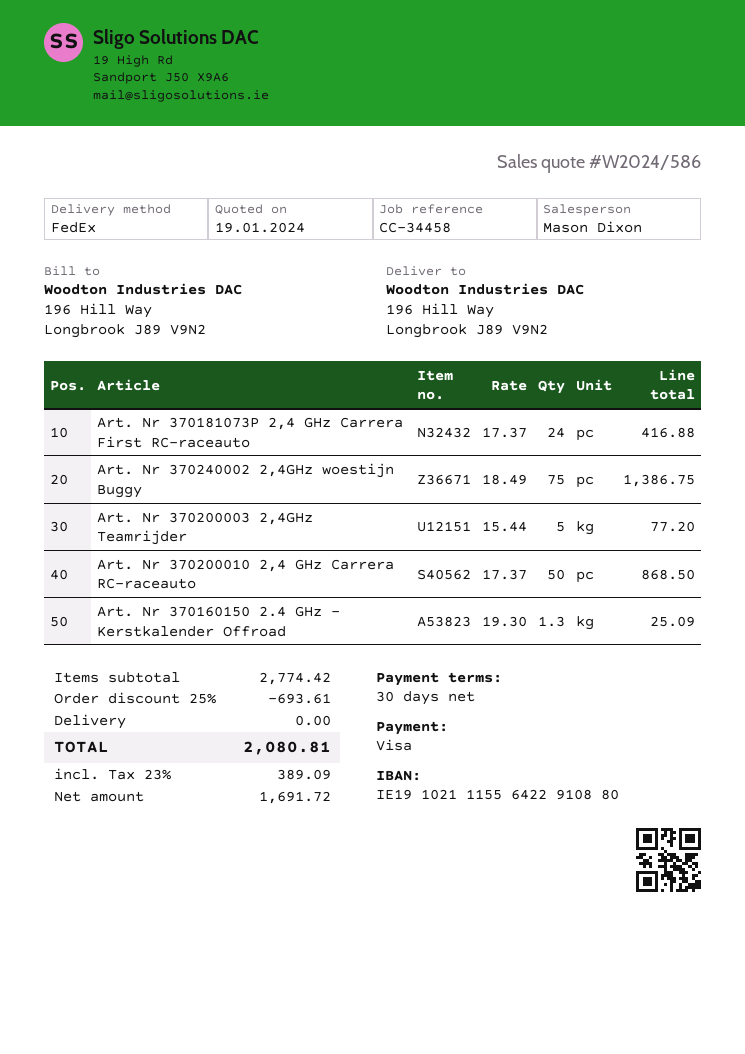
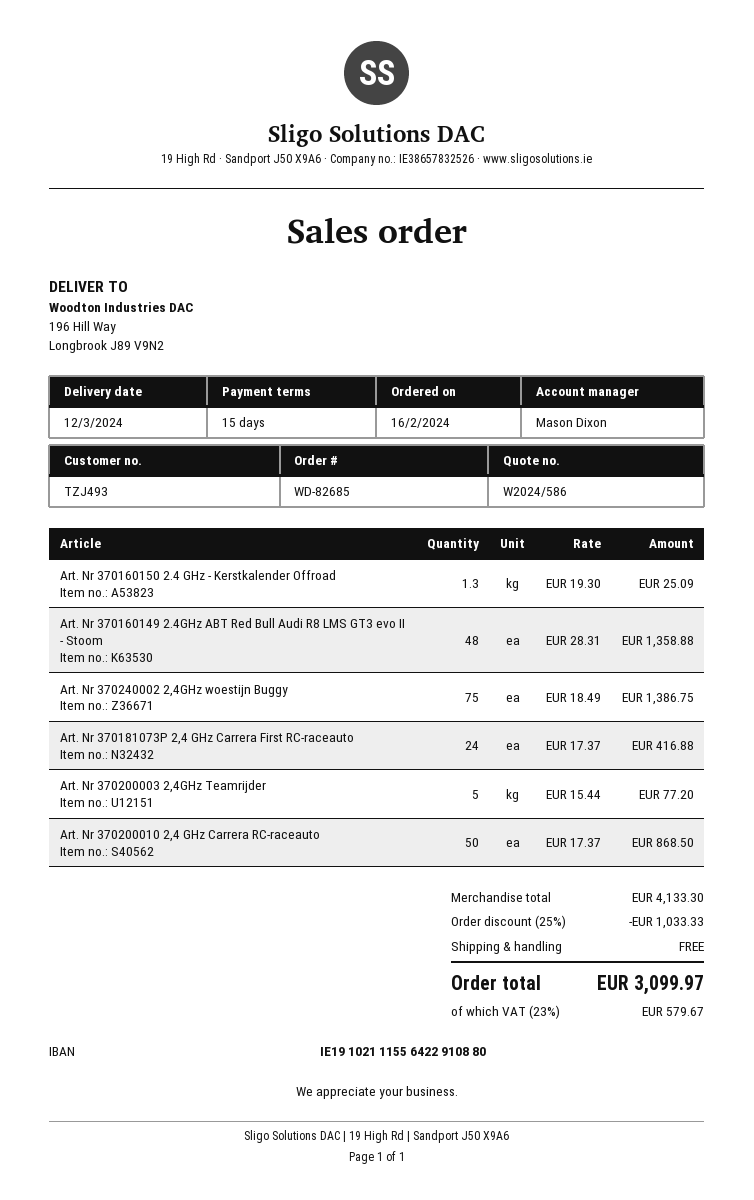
payment terms: 30 days -> 15 days
Art. Nr 370160149 2.4GHz ABT Red Bull Audi R8 LMS GT3 evo II - Stoom: none -> 48 x 28.31 = 1358.88
subtotal: 2774.42 -> 4133.30
discount: 25% = 693.61 -> 25% = 1033.33
tax: 23% = 389.09 -> 23% = 579.67
total: 2080.81 -> 3099.97

